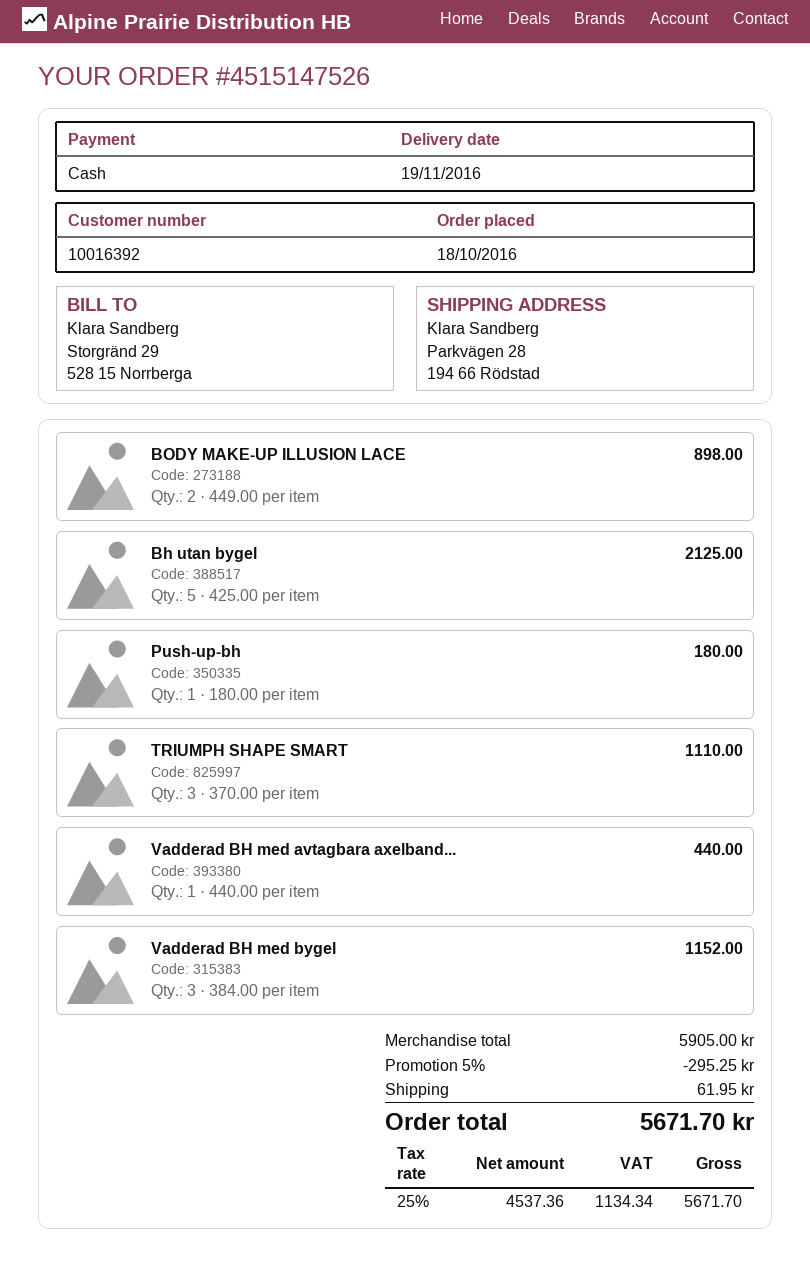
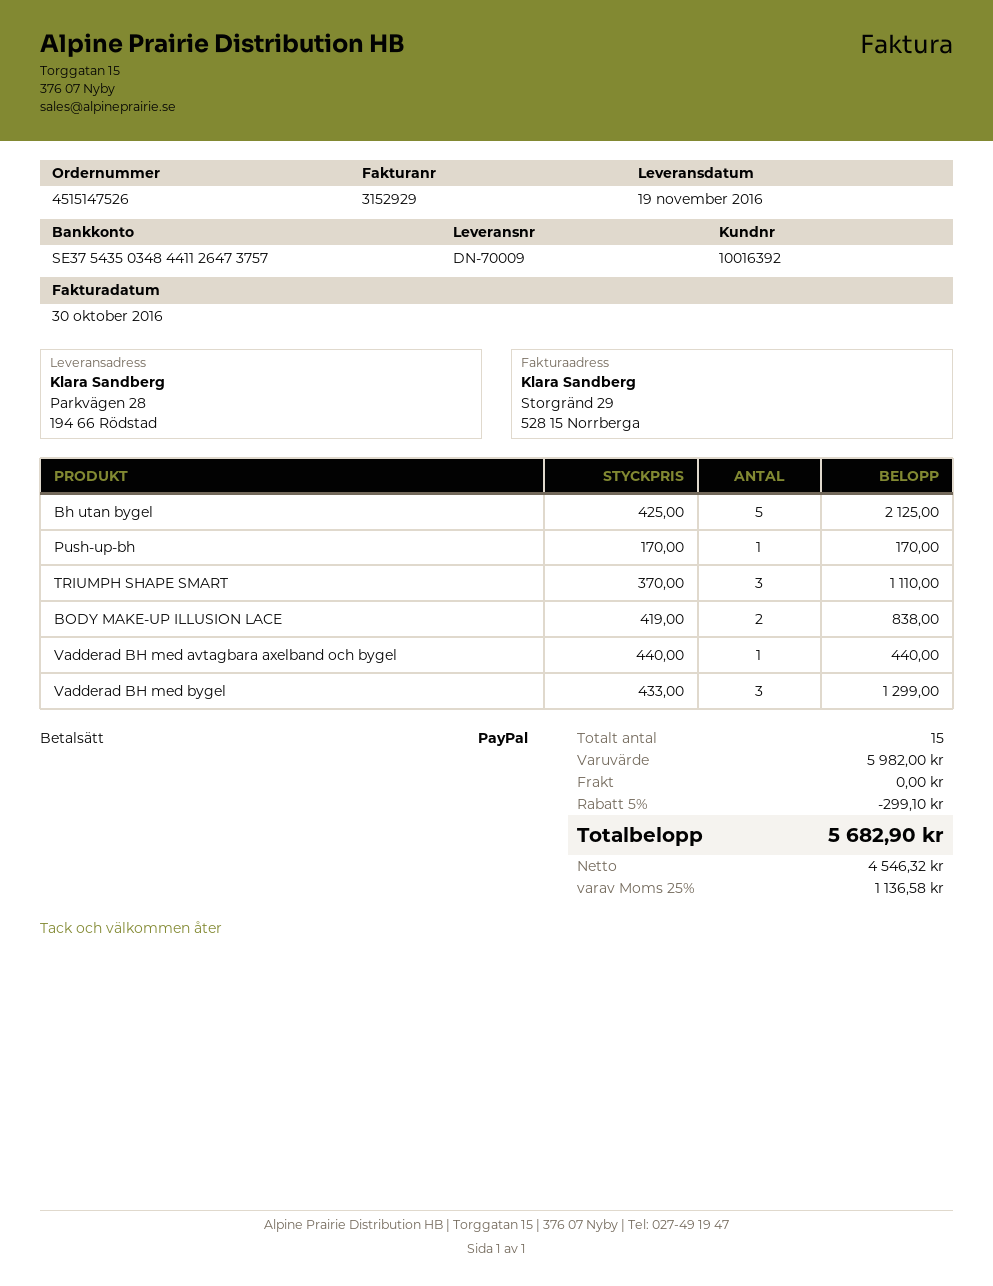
payment method: cash -> PayPal
BODY MAKE-UP ILLUSION LACE: 2 x 449.00 = 898.00 -> 2 x 419.00 = 838.00
Push-up-bh: 1 x 180.00 = 180.00 -> 1 x 170.00 = 170.00
Vadderad BH med bygel: 3 x 384.00 = 1152.00 -> 3 x 433.00 = 1299.00
subtotal: 5905.00 -> 5982.00
discount: 5% = 295.25 -> 5% = 299.10
shipping: 61.95 -> 0.00
net: 4537.36 -> 4546.32
tax: 25% = 1134.34 -> 25% = 1136.58
total: 5671.70 -> 5682.90

